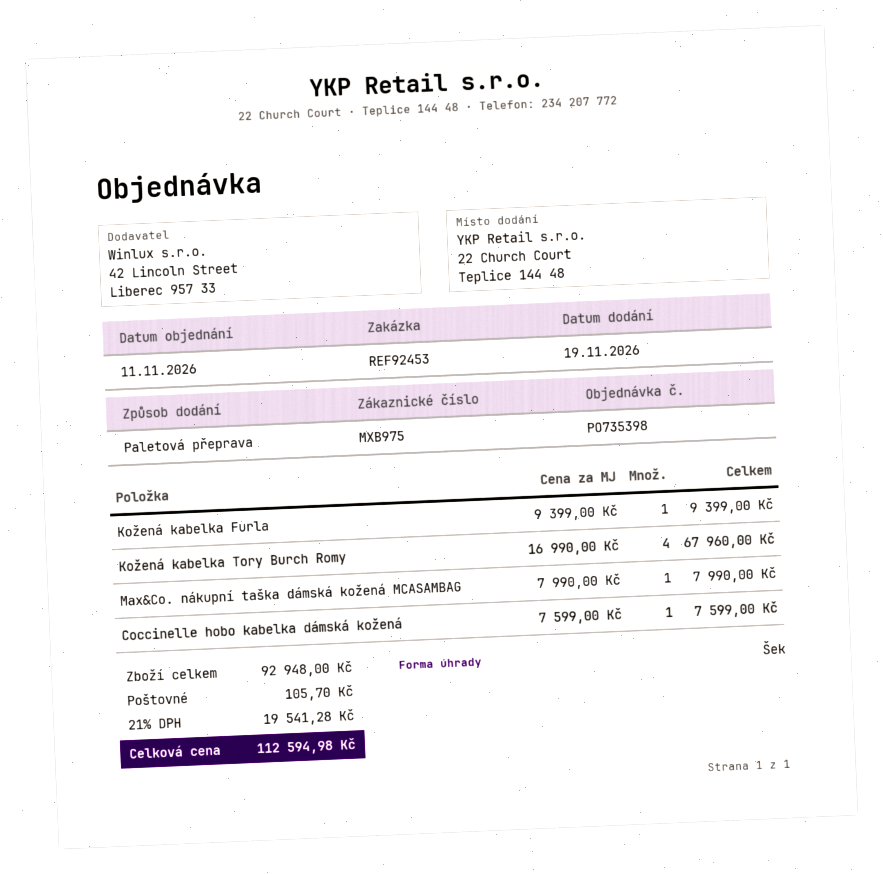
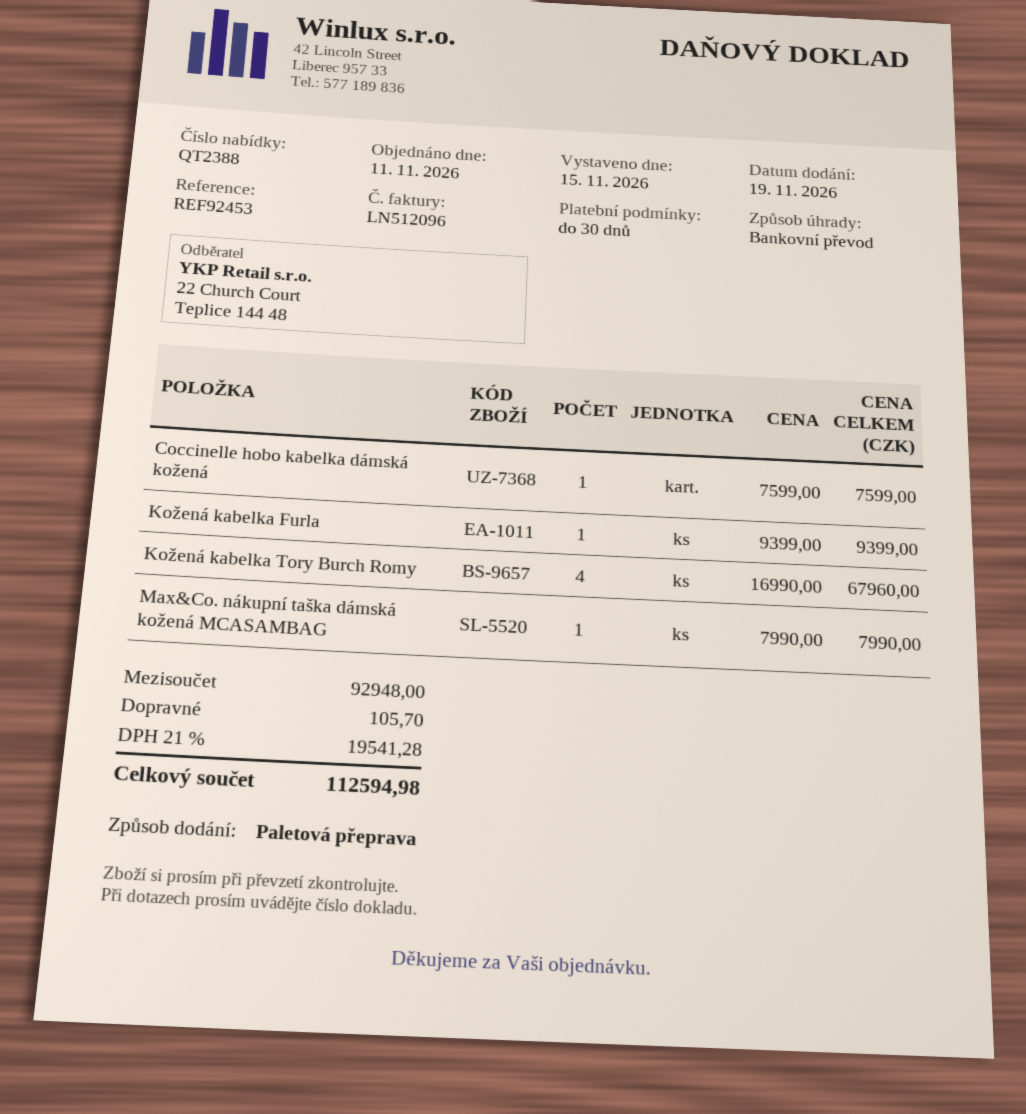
payment method: cheque -> bank transfer

